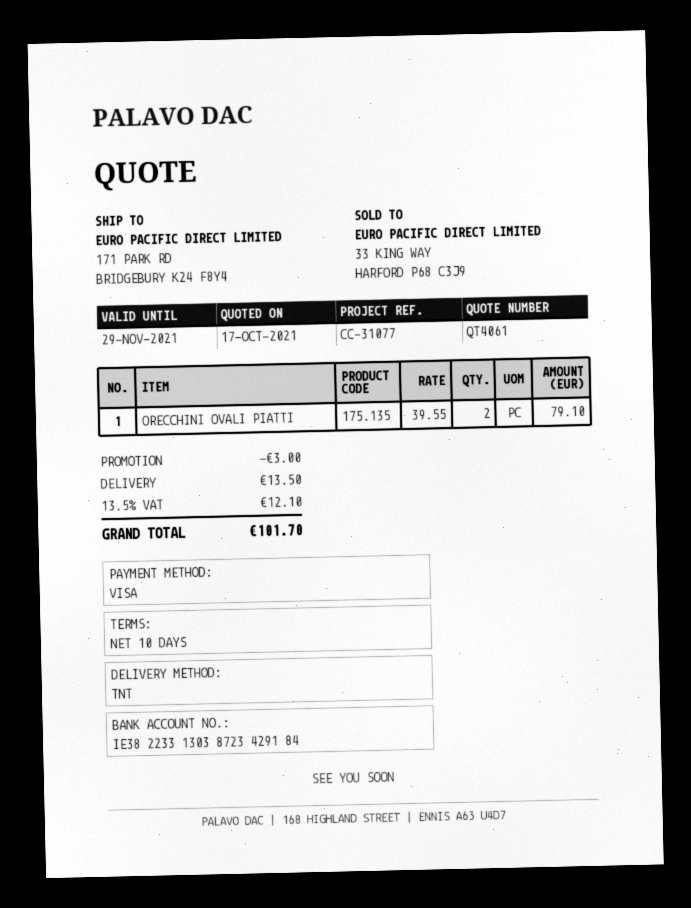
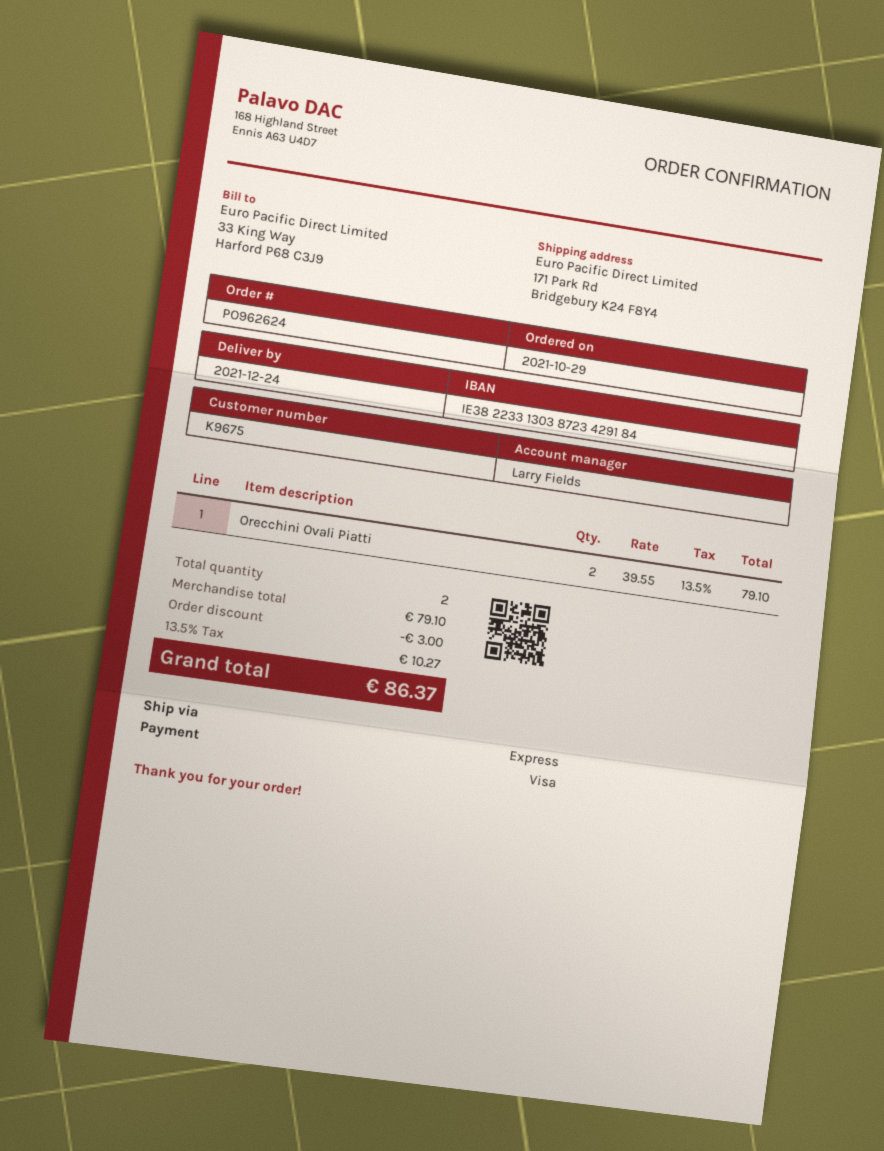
shipping method: TNT -> express
shipping: 13.50 -> none
tax: 13.5% = 12.10 -> 13.5% = 10.27
total: 101.70 -> 86.37

